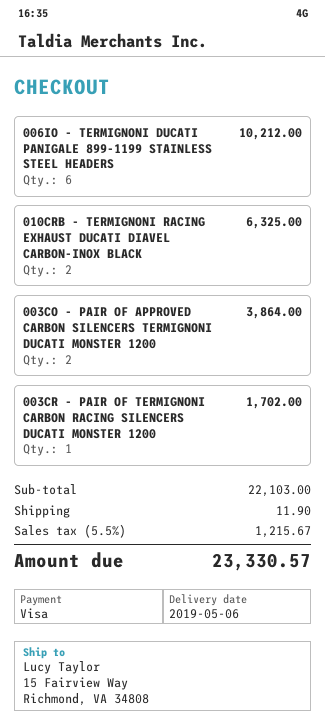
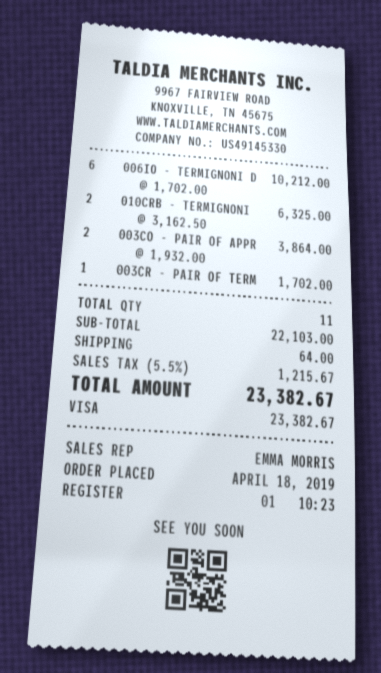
shipping: 11.90 -> 64.00
total: 23330.57 -> 23382.67

